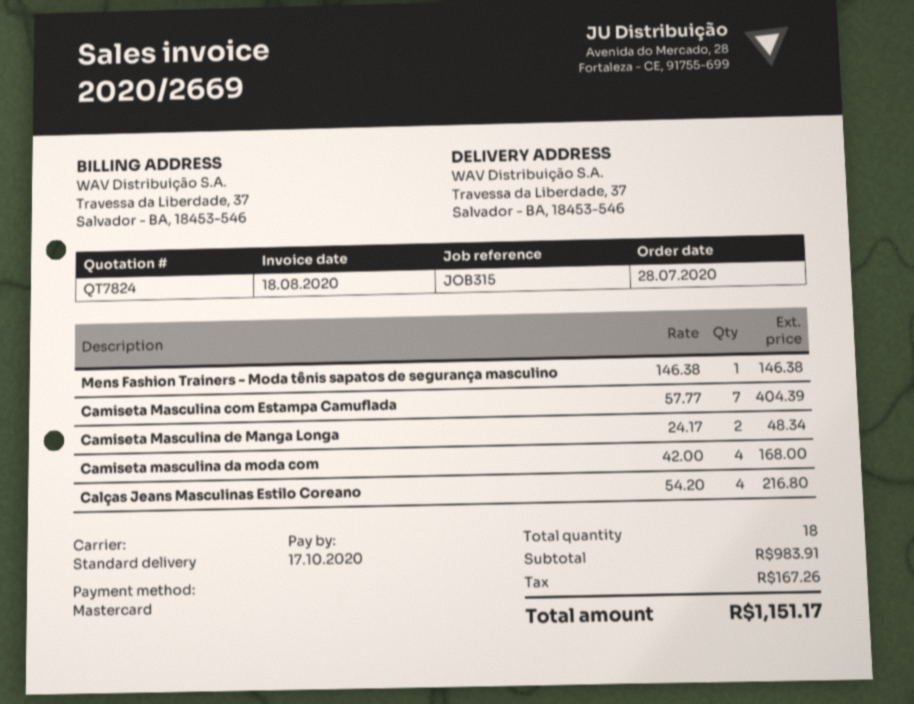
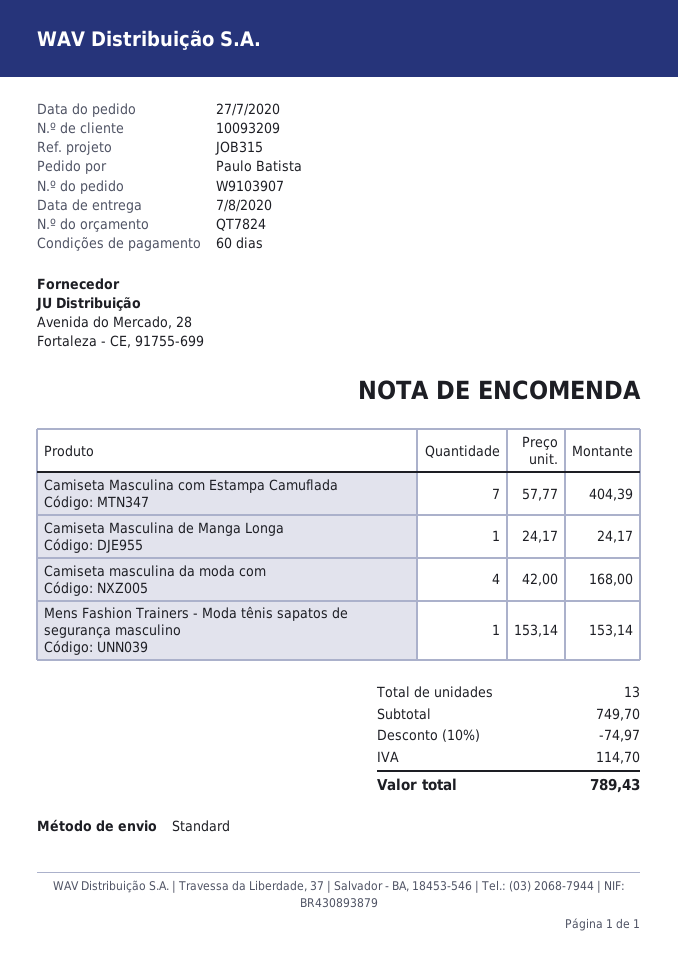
order date: 2020-07-28 -> 2020-07-27
Mens Fashion Trainers - Moda tênis sapatos de segurança masculino: 1 x 146.38 = 146.38 -> 1 x 153.14 = 153.14
Camiseta Masculina de Manga Longa: 2 x 24.17 = 48.34 -> 1 x 24.17 = 24.17
Calças Jeans Masculinas Estilo Coreano: 4 x 54.20 = 216.80 -> none
total quantity: 18 -> 13
subtotal: 983.91 -> 749.70
discount: none -> 10% = 74.97
tax: 167.26 -> 114.70
total: 1151.17 -> 789.43

